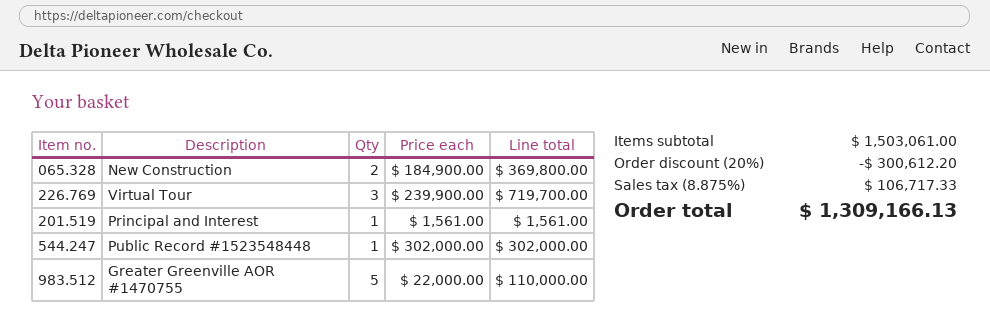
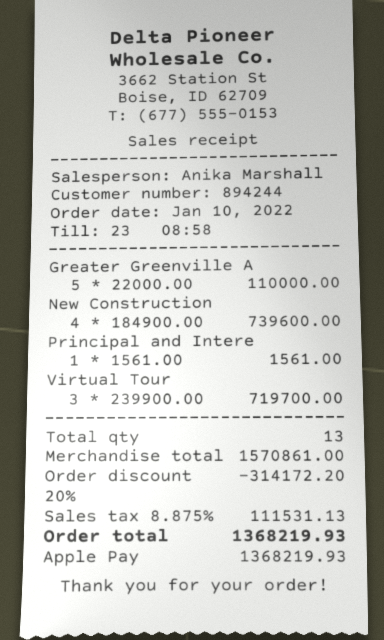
New Construction: 2 x 184900.00 = 369800.00 -> 4 x 184900.00 = 739600.00
Public Record #1523548448: 1 x 302000.00 = 302000.00 -> none
subtotal: 1503061.00 -> 1570861.00
discount: 20% = 300612.20 -> 20% = 314172.20
tax: 8.875% = 106717.33 -> 8.875% = 111531.13
total: 1309166.13 -> 1368219.93

